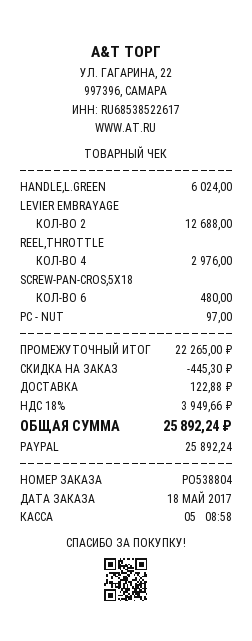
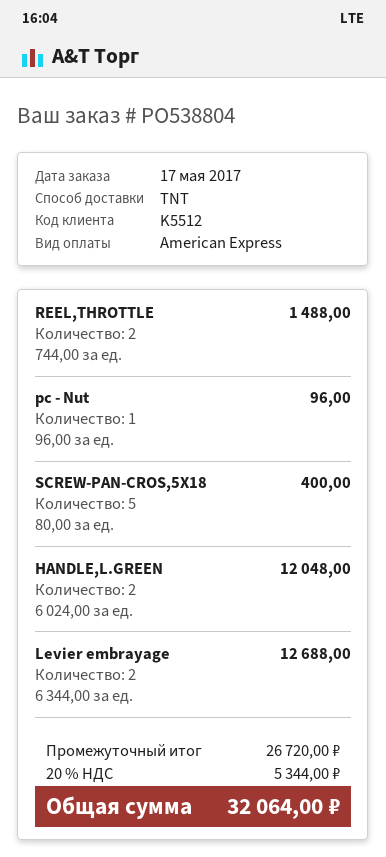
order date: 2017-05-18 -> 2017-05-17
payment method: PayPal -> American Express
HANDLE,L.GREEN: 1 for 6024.00 -> 2 for 12048.00
REEL,THROTTLE: 4 for 2976.00 -> 2 for 1488.00
SCREW-PAN-CROS,5X18: 6 for 480.00 -> 5 for 400.00
PC - NUT: 1 for 97.00 -> 1 for 96.00
subtotal: 22265.00 -> 26720.00
discount: 445.30 -> none
shipping: 122.88 -> none
tax: 18% = 3949.66 -> 20% = 5344.00
total: 25892.24 -> 32064.00

